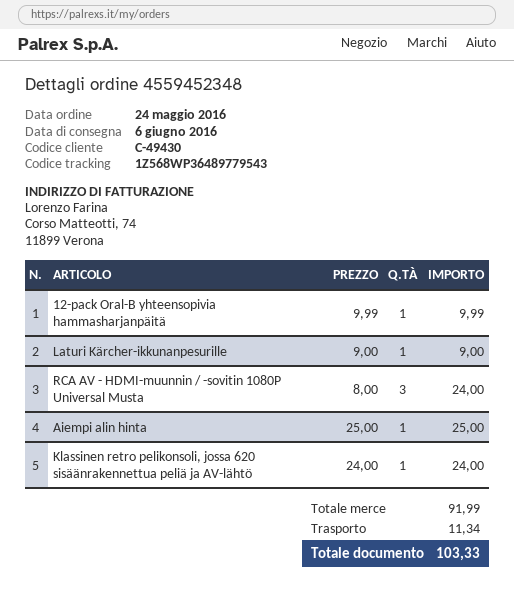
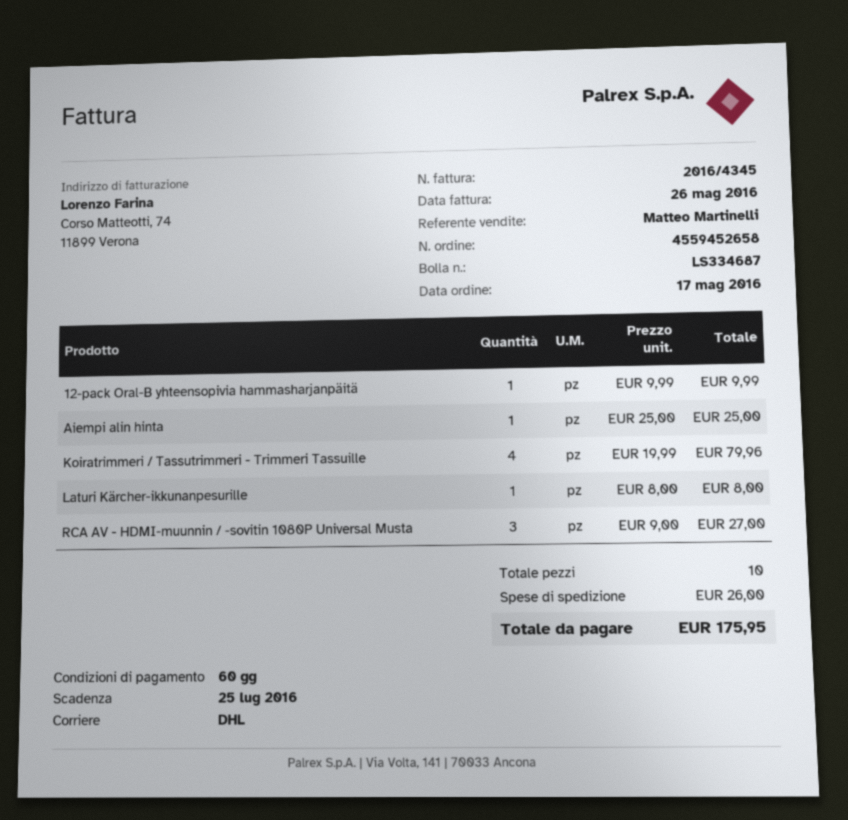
order number: 4559452348 -> 4559452658
order date: 2016-05-24 -> 2016-05-17
Laturi Kärcher-ikkunanpesurille: 1 x 9.00 = 9.00 -> 1 x 8.00 = 8.00
RCA AV - HDMI-muunnin / -sovitin 1080P Universal Musta: 3 x 8.00 = 24.00 -> 3 x 9.00 = 27.00
Klassinen retro pelikonsoli, jossa 620 sisäänrakennettua peliä ja AV-lähtö: 1 x 24.00 = 24.00 -> none
Koiratrimmeri / Tassutrimmeri - Trimmeri Tassuille: none -> 4 x 19.99 = 79.96
shipping: 11.34 -> 26.00
total: 103.33 -> 175.95

